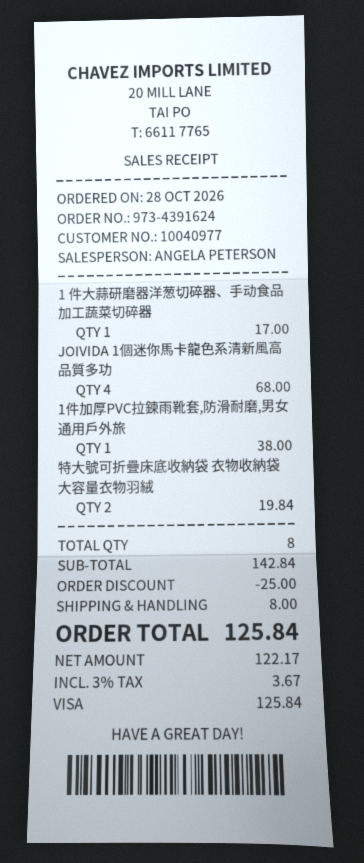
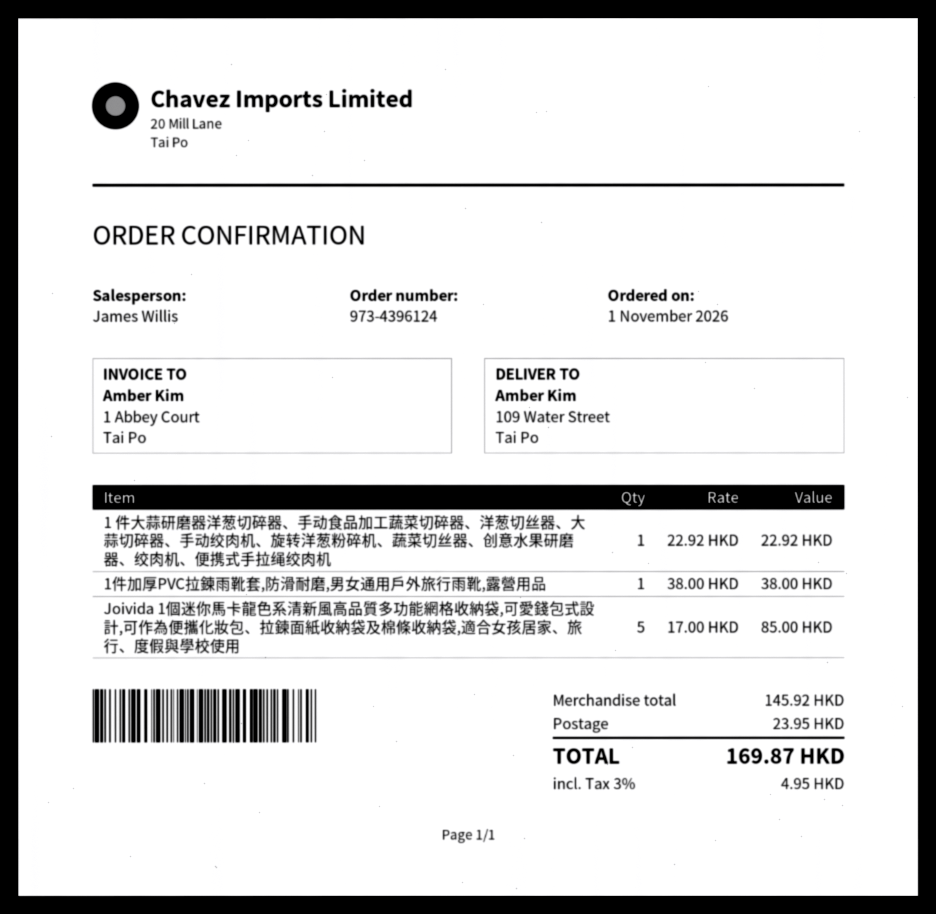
order number: 973-4391624 -> 973-4396124
order date: 2026-10-28 -> 2026-11-01
sales rep: ANGELA PETERSON -> James Willis
1 件大蒜研磨器洋葱切碎器、手动食品加工蔬菜切碎器: 1 for 17.00 -> 1 for 22.92
JOIVIDA 1個迷你馬卡龍色系清新風高品質多功: 4 for 68.00 -> 5 for 85.00
特大號可折疊床底收納袋 衣物收納袋 大容量衣物羽絨: 2 for 19.84 -> none
subtotal: 142.84 -> 145.92
discount: 25.00 -> none
shipping: 8.00 -> 23.95
tax: 3% = 3.67 -> 3% = 4.95
total: 125.84 -> 169.87

